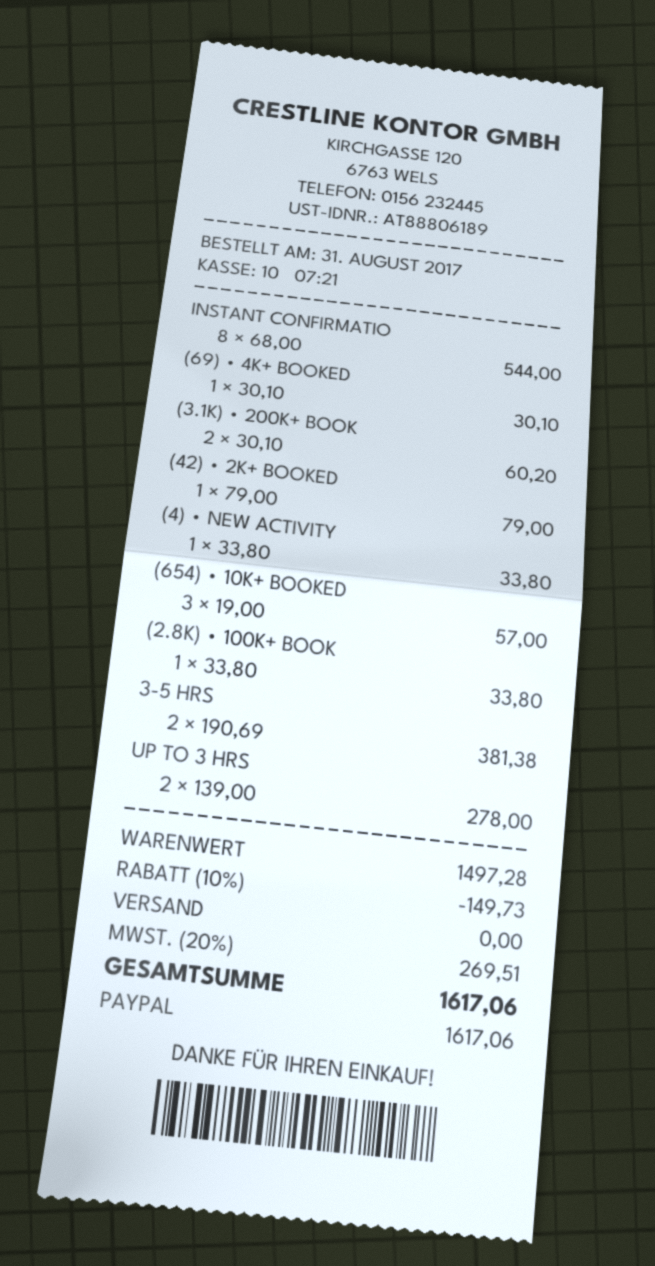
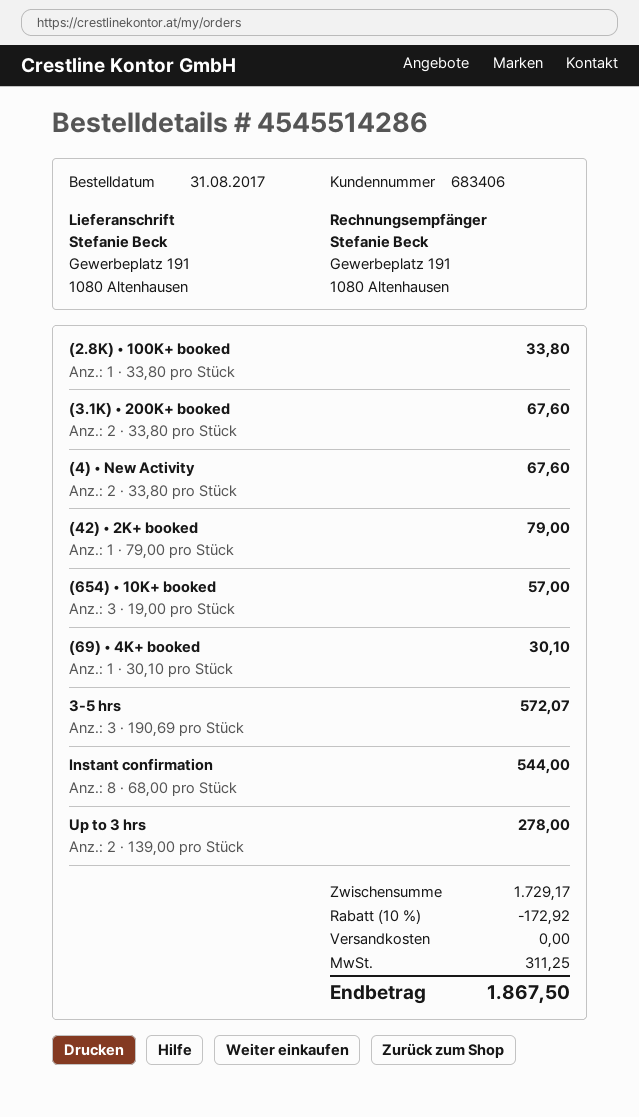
(3.1K) • 200K+ BOOK: 2 x 30.10 = 60.20 -> 2 x 33.80 = 67.60
(4) • NEW ACTIVITY: 1 x 33.80 = 33.80 -> 2 x 33.80 = 67.60
3-5 HRS: 2 x 190.69 = 381.38 -> 3 x 190.69 = 572.07
subtotal: 1497.28 -> 1729.17
discount: 10% = 149.73 -> 10% = 172.92
tax: 269.51 -> 311.25
total: 1617.06 -> 1867.50

